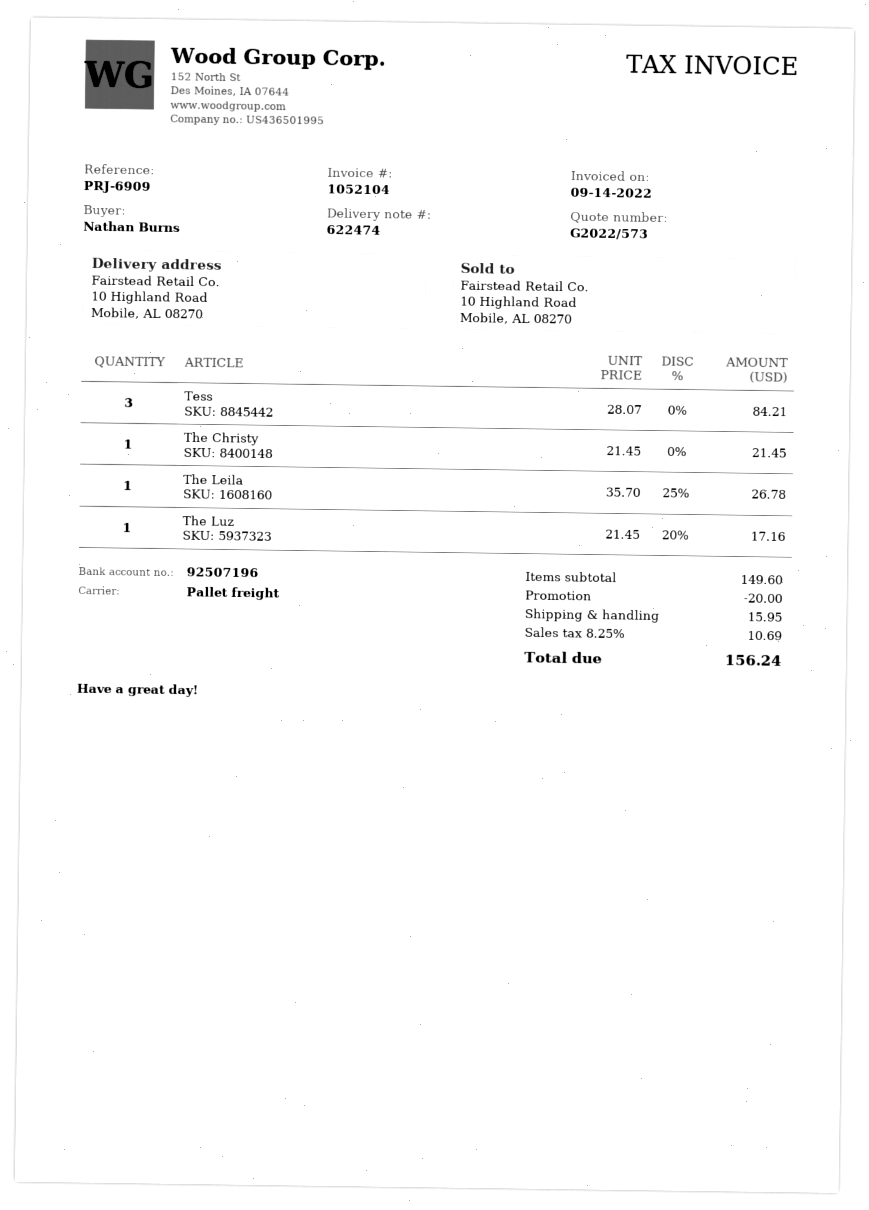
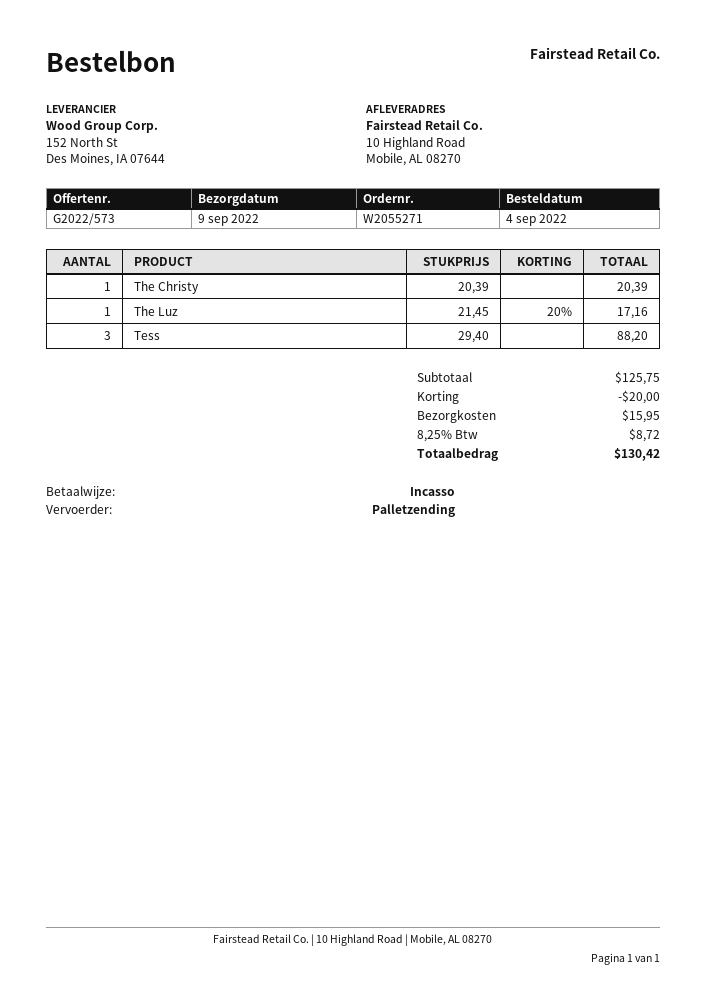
Tess: 3 x 28.07 = 84.21 -> 3 x 29.40 = 88.20
The Christy: 1 x 21.45 = 21.45 -> 1 x 20.39 = 20.39
The Leila: 1 x 35.70 - 25% = 26.78 -> none
subtotal: 149.60 -> 125.75
tax: 8.25% = 10.69 -> 8.25% = 8.72
total: 156.24 -> 130.42

